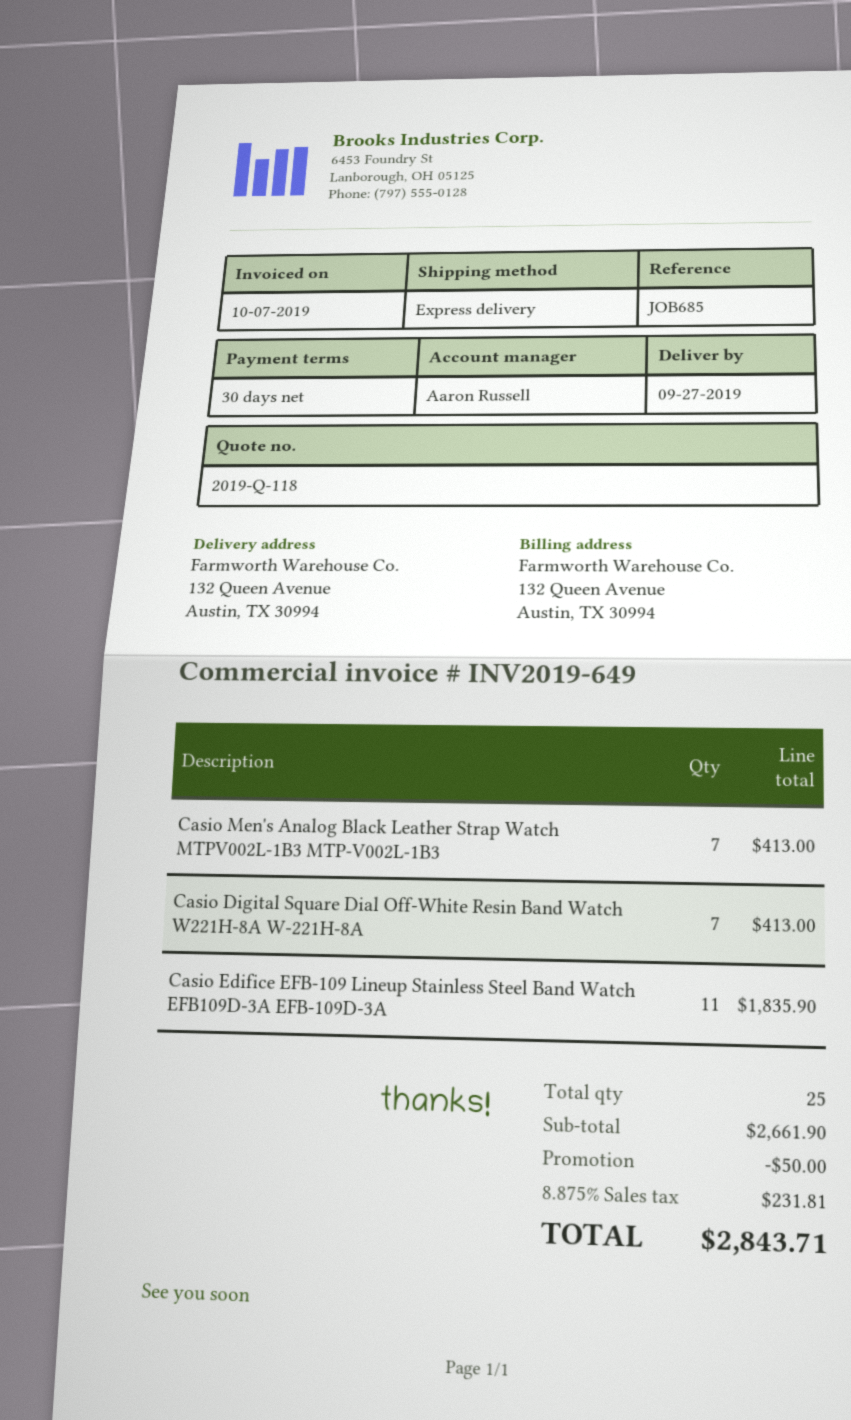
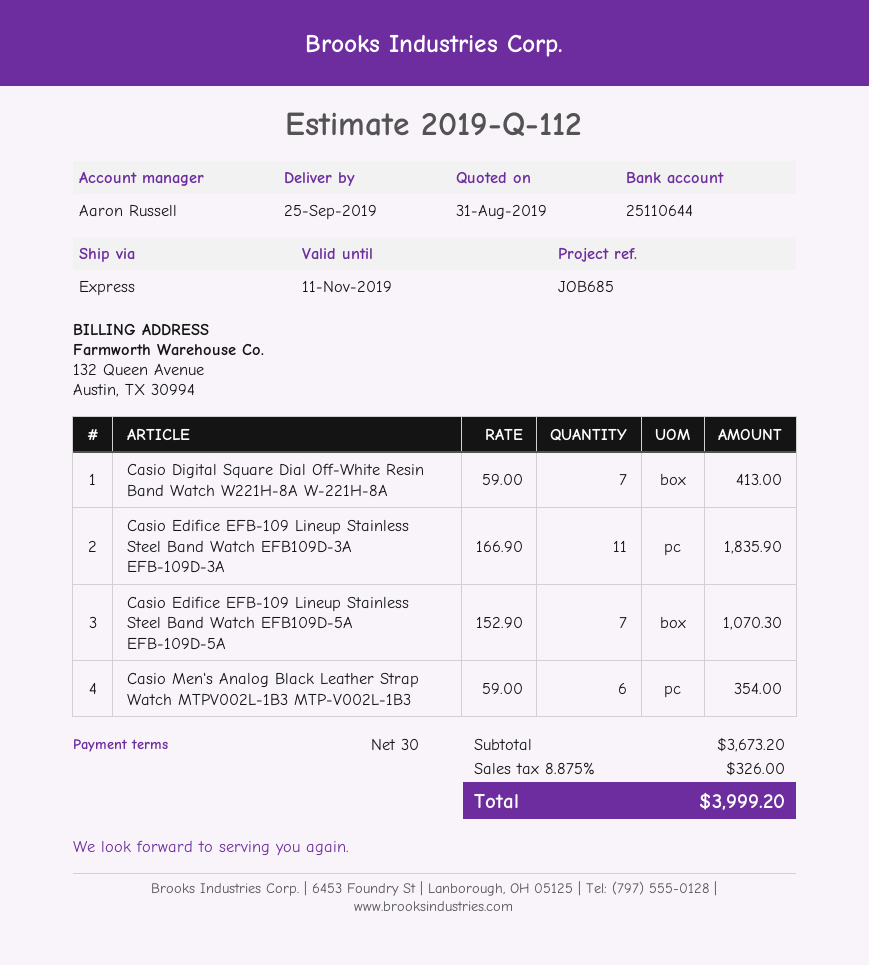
quote number: 2019-Q-118 -> 2019-Q-112
delivery date: 2019-09-27 -> 2019-09-25
Casio Men's Analog Black Leather Strap Watch MTPV002L-1B3 MTP-V002L-1B3: 7 for 413.00 -> 6 for 354.00
Casio Edifice EFB-109 Lineup Stainless Steel Band Watch EFB109D-5A EFB-109D-5A: none -> 7 for 1070.30
subtotal: 2661.90 -> 3673.20
discount: 50.00 -> none
tax: 8.875% = 231.81 -> 8.875% = 326.00
total: 2843.71 -> 3999.20

